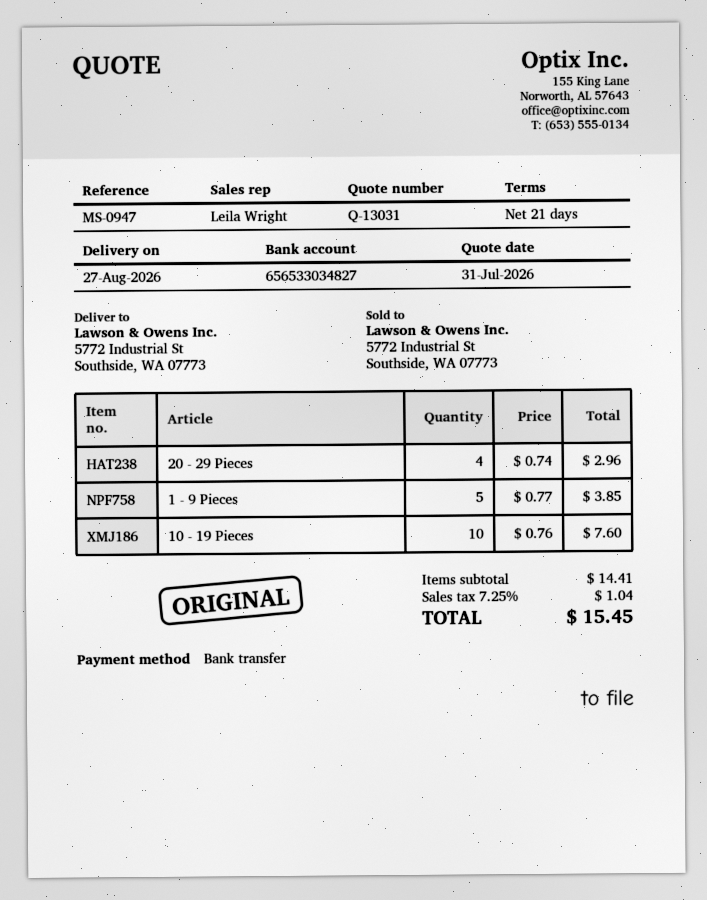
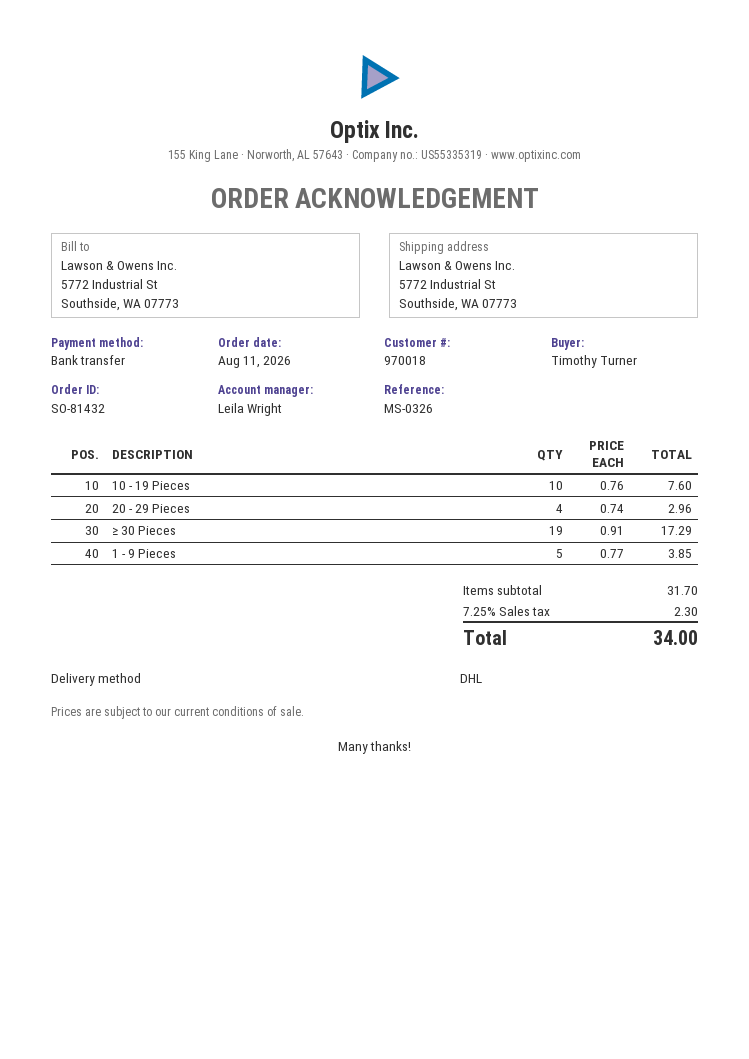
reference: MS-0947 -> MS-0326
≥ 30 Pieces: none -> 19 x 0.91 = 17.29
subtotal: 14.41 -> 31.70
tax: 7.25% = 1.04 -> 7.25% = 2.30
total: 15.45 -> 34.00

